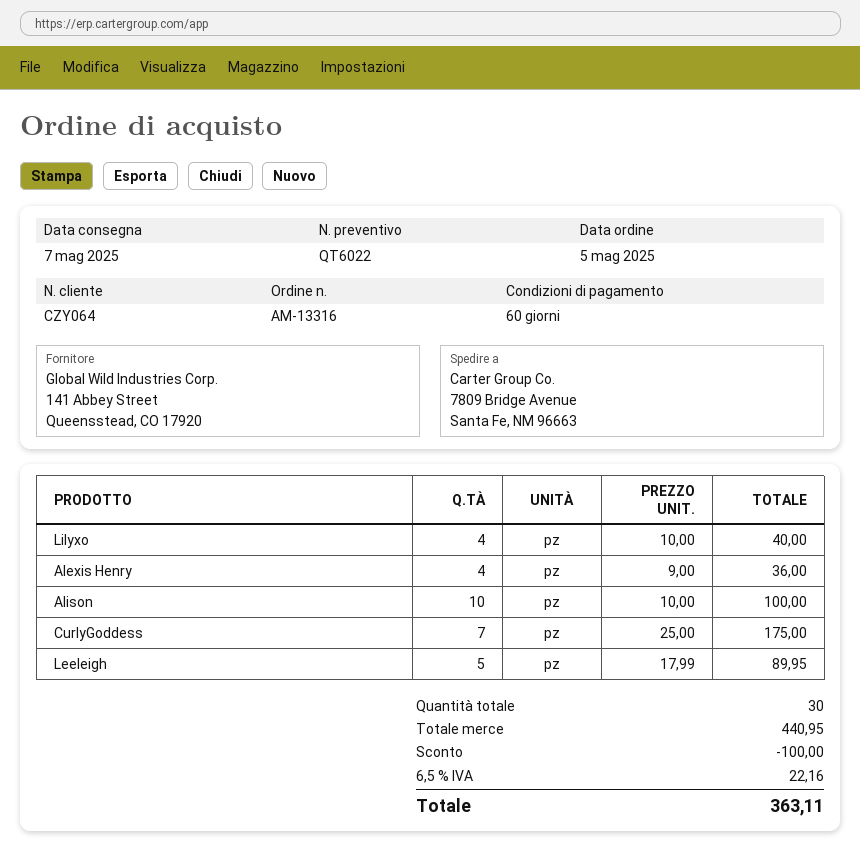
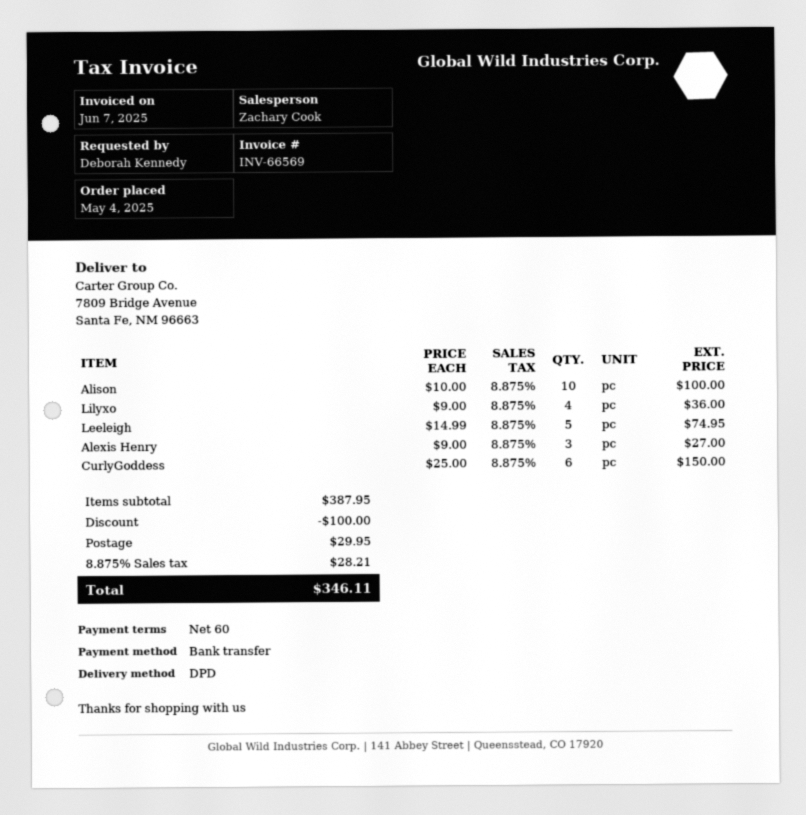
order date: 2025-05-05 -> 2025-05-04
Lilyxo: 4 x 10.00 = 40.00 -> 4 x 9.00 = 36.00
Alexis Henry: 4 x 9.00 = 36.00 -> 3 x 9.00 = 27.00
CurlyGoddess: 7 x 25.00 = 175.00 -> 6 x 25.00 = 150.00
Leeleigh: 5 x 17.99 = 89.95 -> 5 x 14.99 = 74.95
subtotal: 440.95 -> 387.95
shipping: none -> 29.95
tax: 6.5% = 22.16 -> 8.875% = 28.21
total: 363.11 -> 346.11

